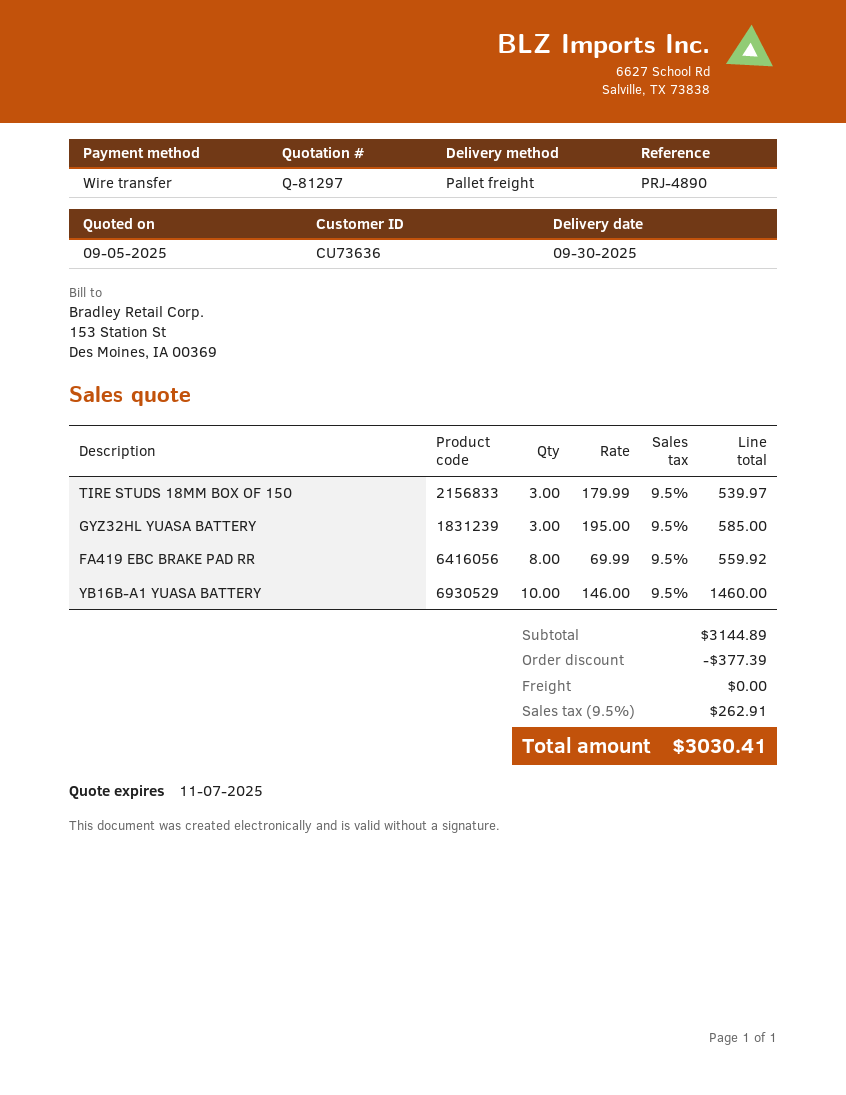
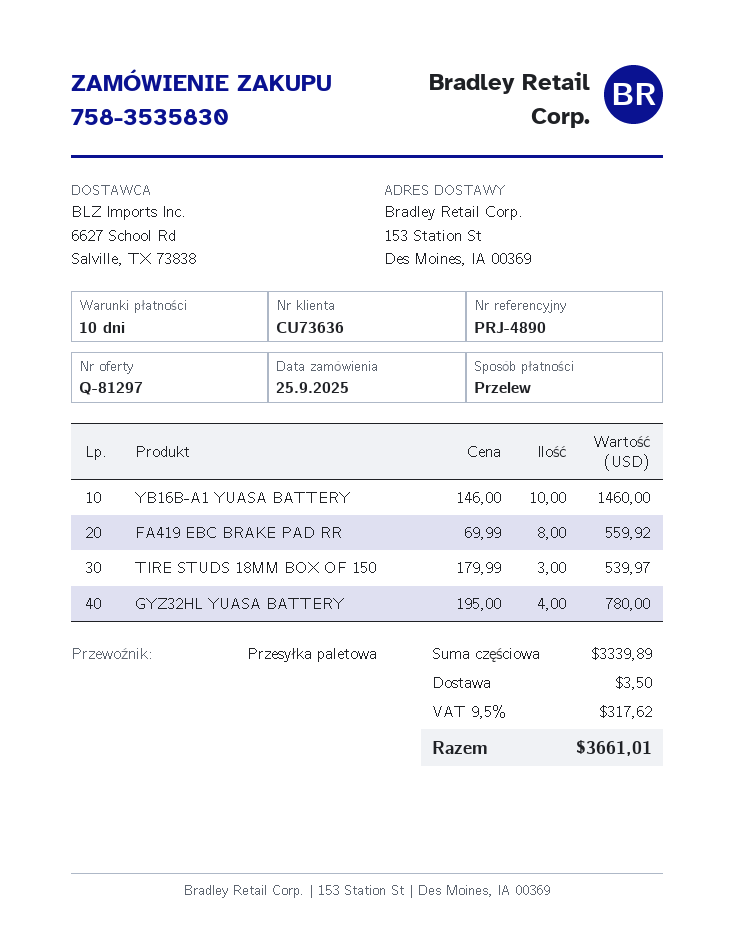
GYZ32HL YUASA BATTERY: 3 x 195.00 = 585.00 -> 4 x 195.00 = 780.00
subtotal: 3144.89 -> 3339.89
discount: 377.39 -> none
shipping: 0.00 -> 3.50
tax: 9.5% = 262.91 -> 9.5% = 317.62
total: 3030.41 -> 3661.01

